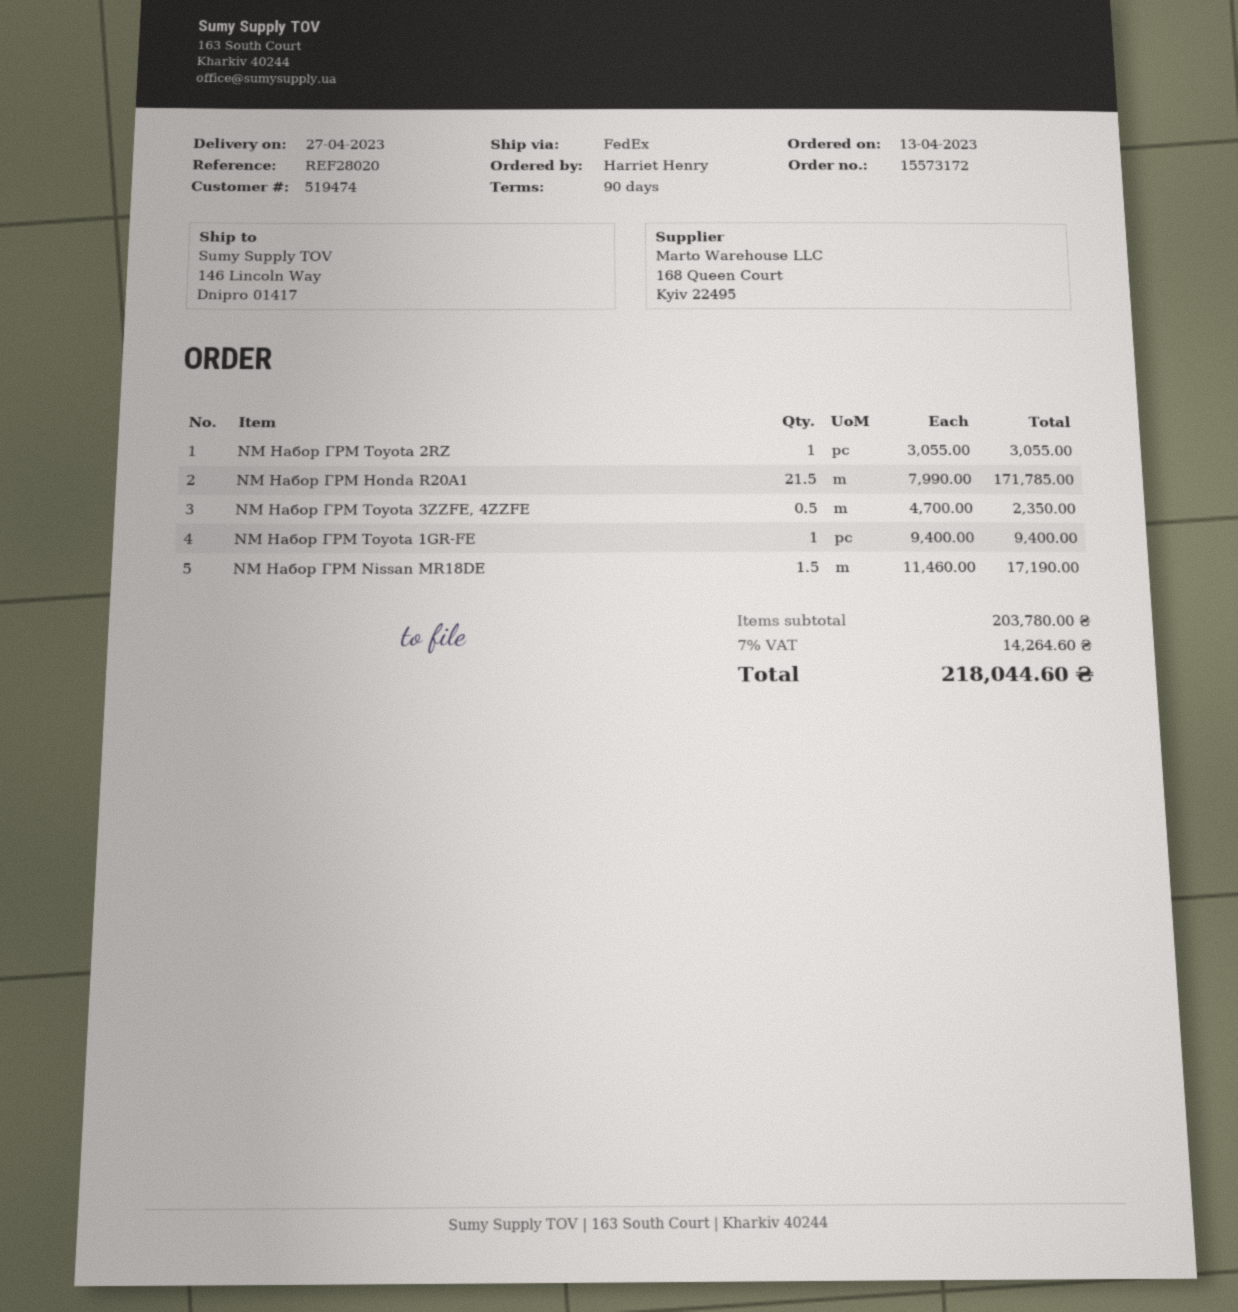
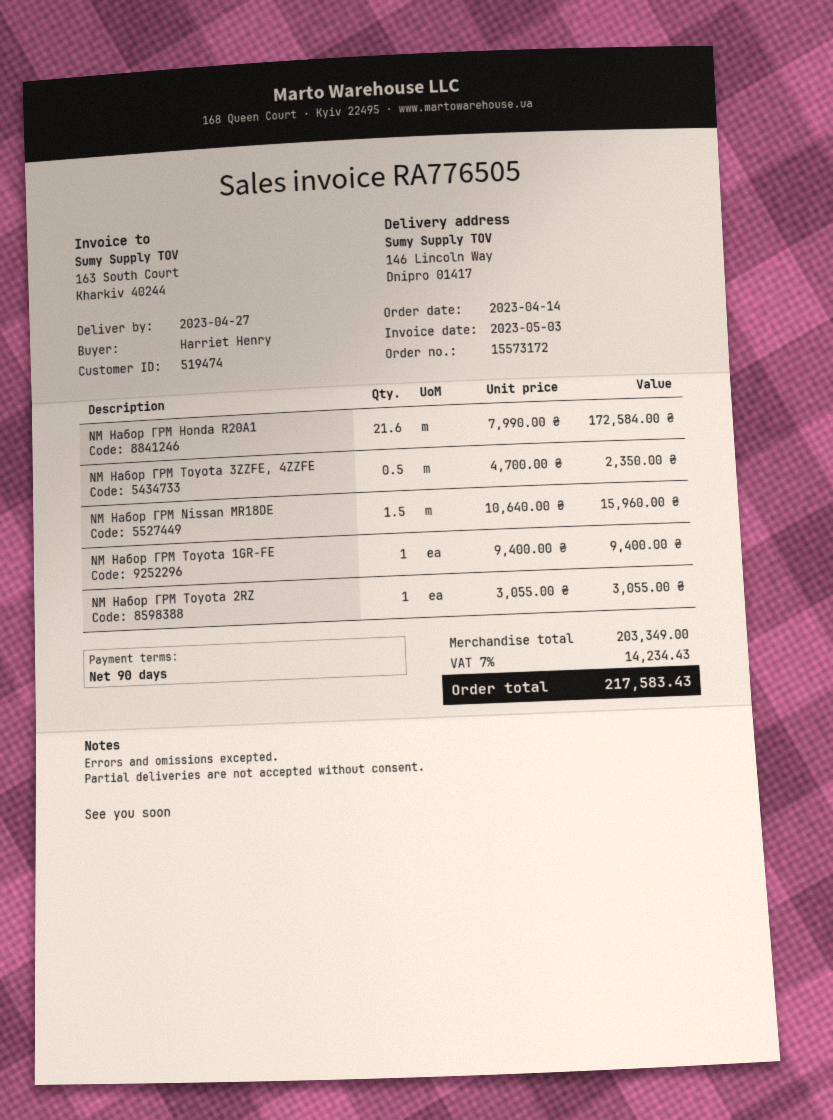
order date: 2023-04-13 -> 2023-04-14
NM Набор ГРМ Honda R20A1: 21.5 x 7990.00 = 171785.00 -> 21.6 x 7990.00 = 172584.00
NM Набор ГРМ Nissan MR18DE: 1.5 x 11460.00 = 17190.00 -> 1.5 x 10640.00 = 15960.00
subtotal: 203780.00 -> 203349.00
tax: 7% = 14264.60 -> 7% = 14234.43
total: 218044.60 -> 217583.43

